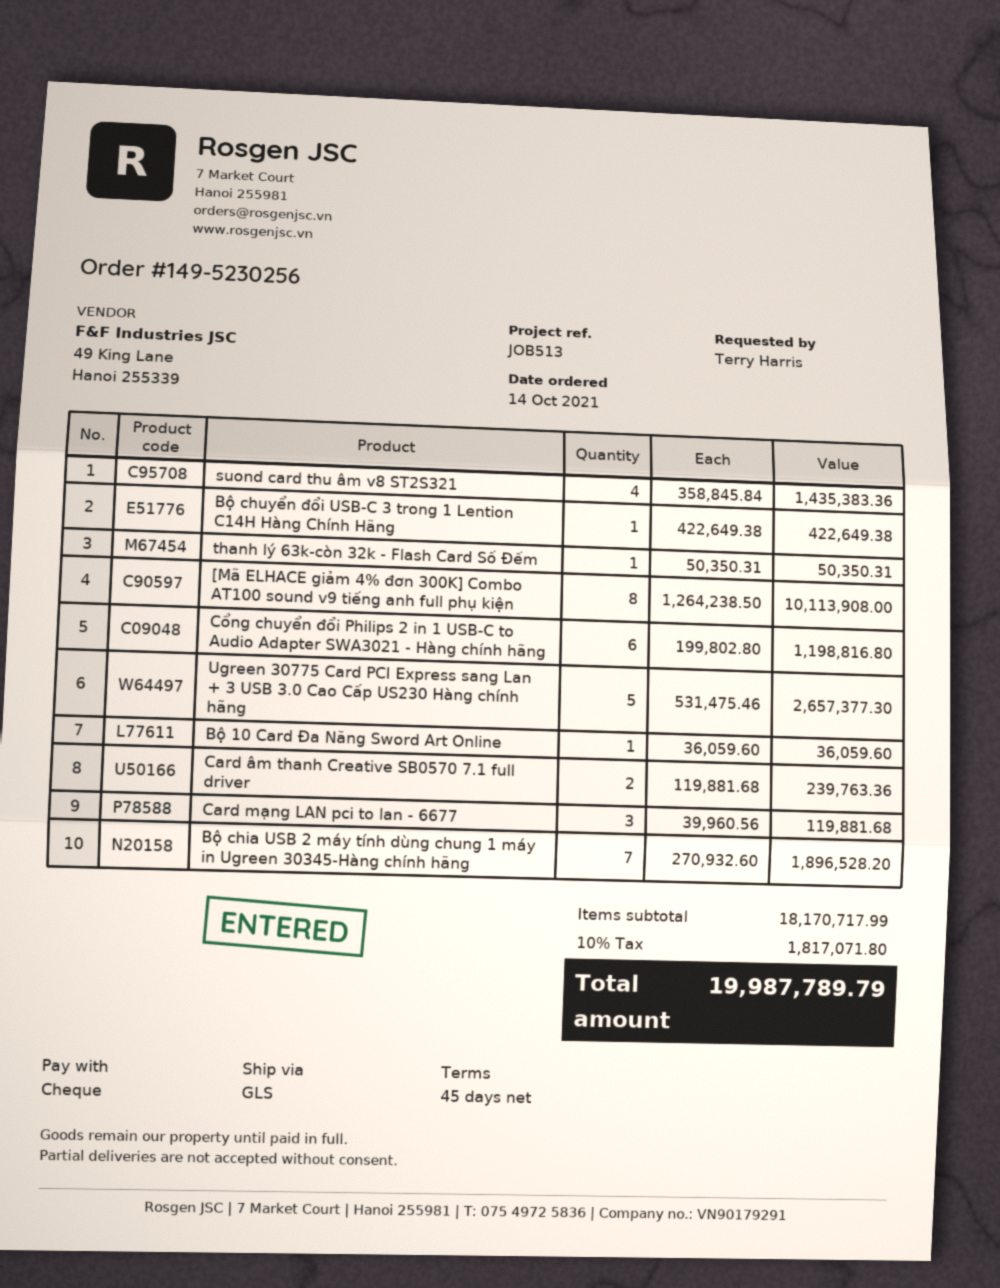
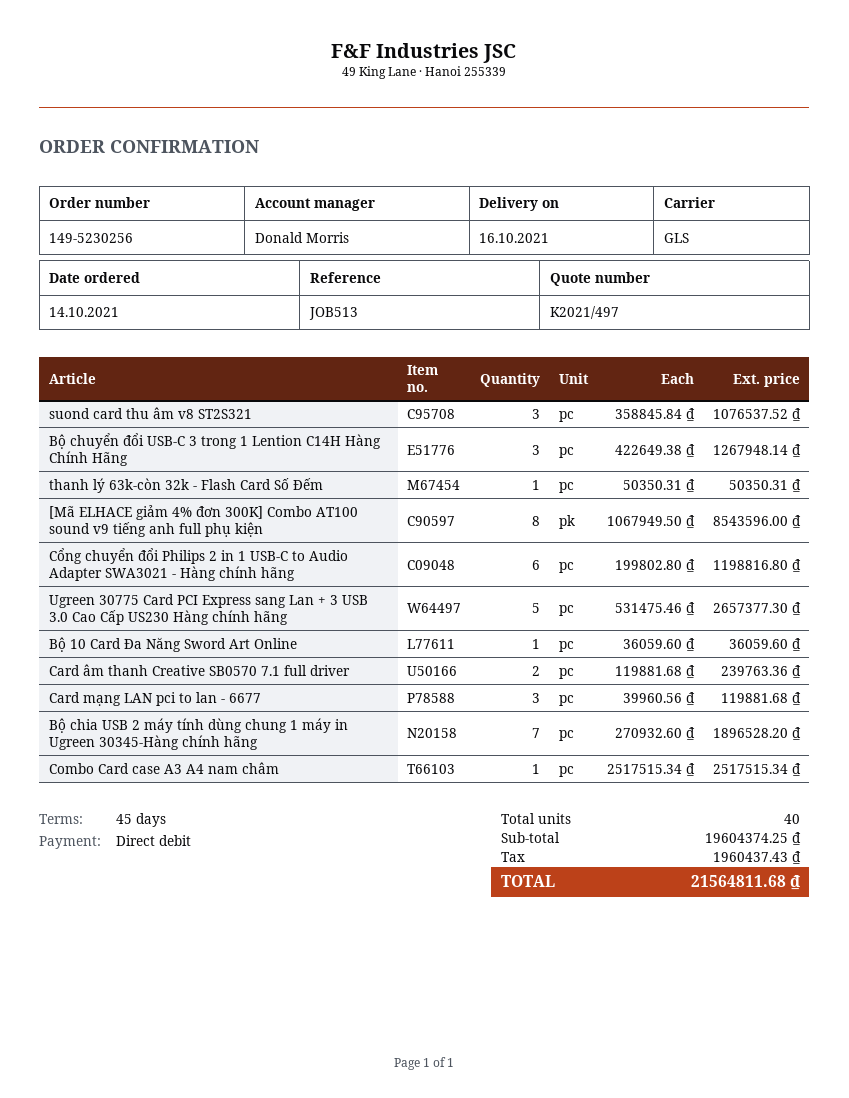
payment method: cheque -> direct debit
suond card thu âm v8 ST2S321: 4 x 358845.84 = 1435383.36 -> 3 x 358845.84 = 1076537.52
Bộ chuyển đổi USB-C 3 trong 1 Lention C14H Hàng Chính Hãng: 1 x 422649.38 = 422649.38 -> 3 x 422649.38 = 1267948.14
[Mã ELHACE giảm 4% đơn 300K] Combo AT100 sound v9 tiếng anh full phụ kiện: 8 x 1264238.50 = 10113908.00 -> 8 x 1067949.50 = 8543596.00
Combo Card case A3 A4 nam châm: none -> 1 x 2517515.34 = 2517515.34
subtotal: 18170717.99 -> 19604374.25
tax: 1817071.80 -> 1960437.43
total: 19987789.79 -> 21564811.68

